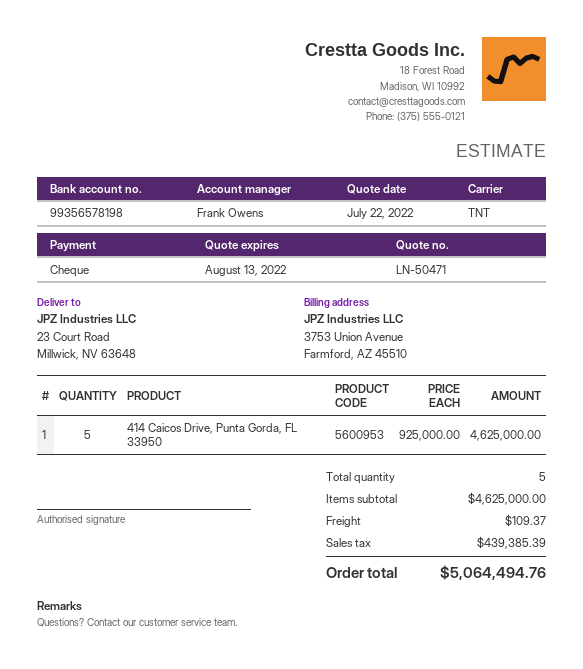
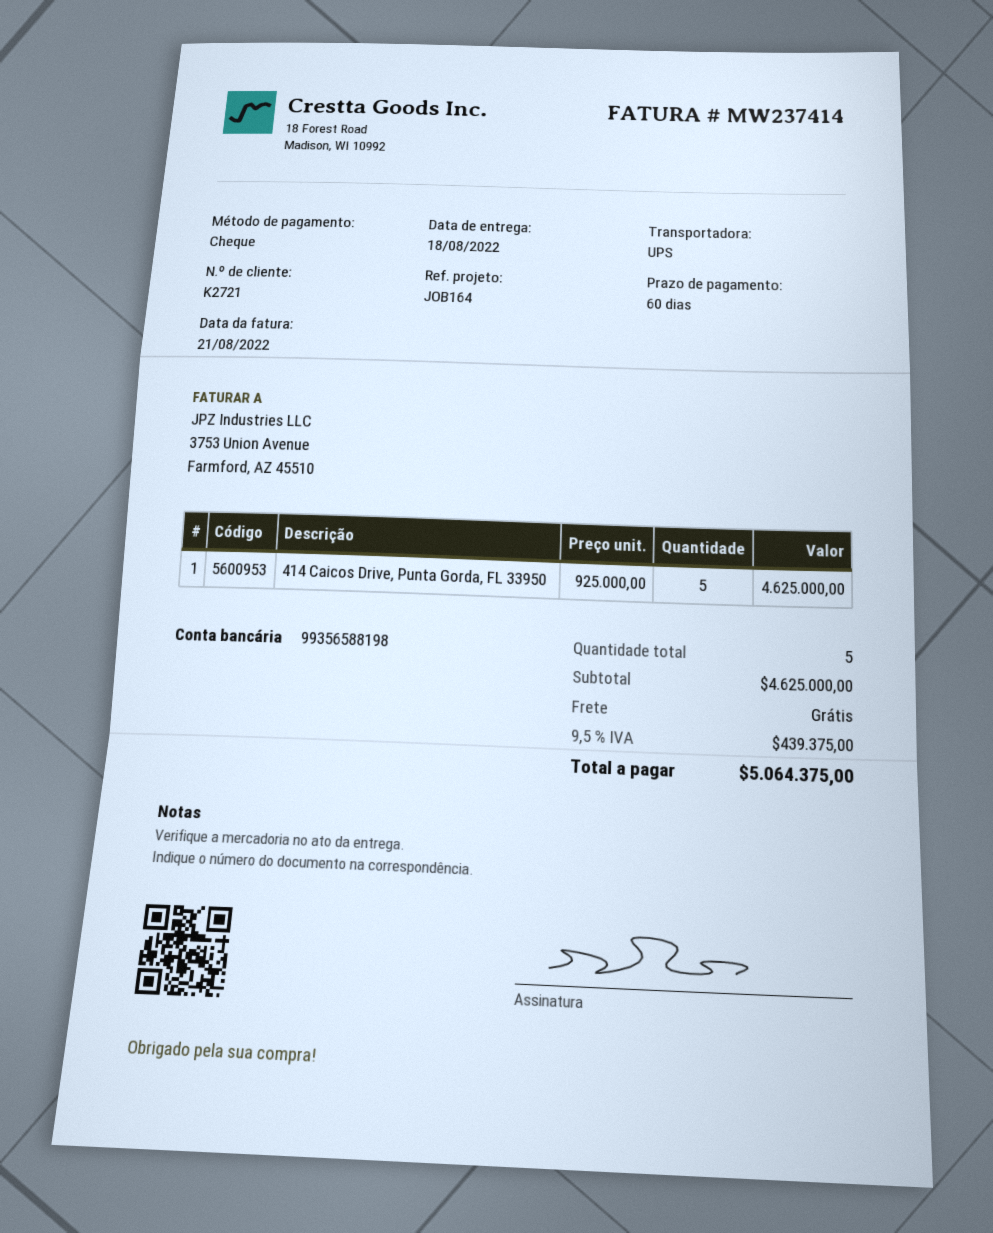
bank account: 99356578198 -> 99356588198
shipping method: TNT -> UPS
shipping: 109.37 -> 0.00
tax: 439385.39 -> 439375.00
total: 5064494.76 -> 5064375.00

